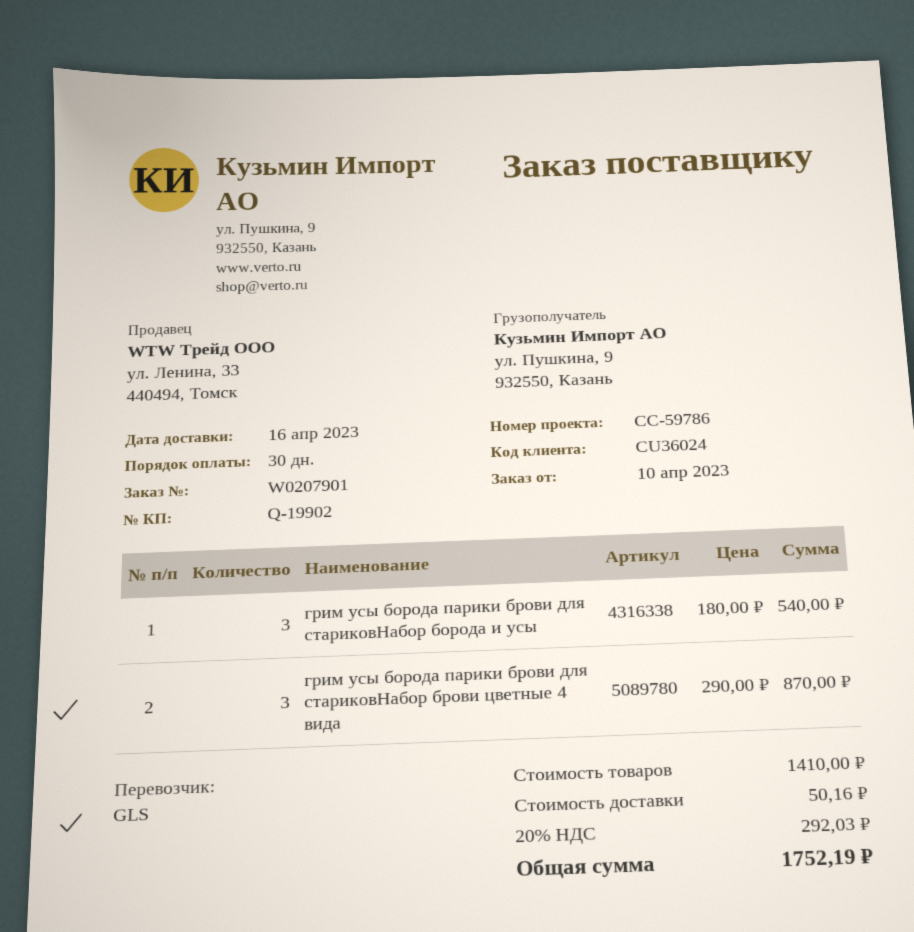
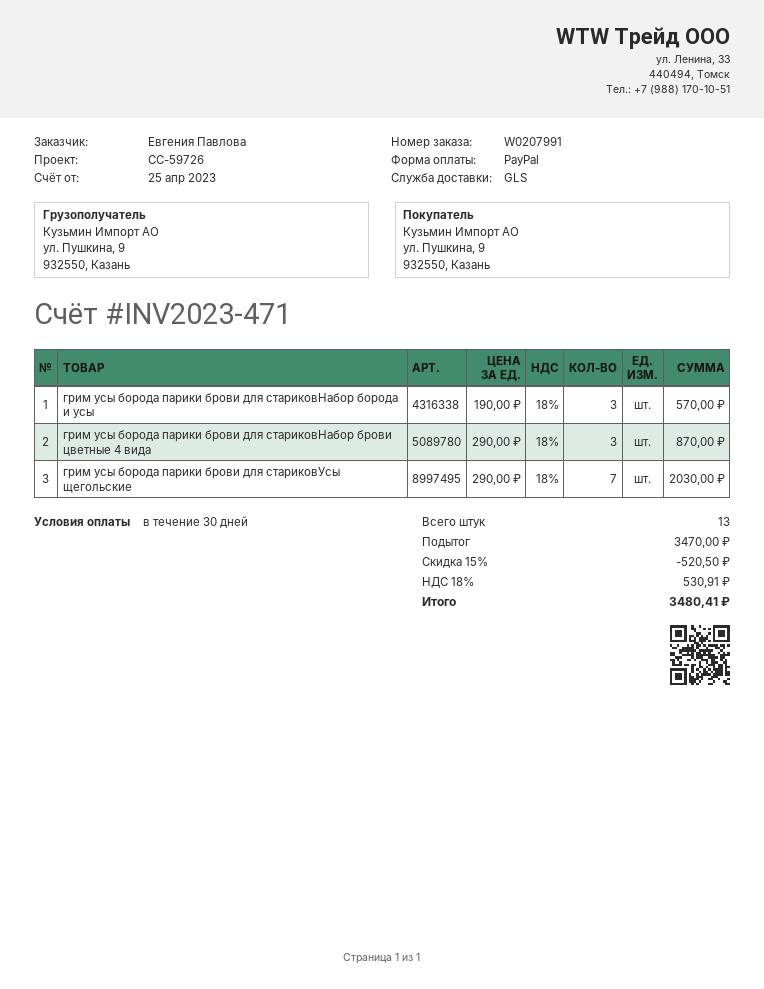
order number: W0207901 -> W0207991
reference: CC-59786 -> CC-59726
грим усы борода парики брови для стариковНабор борода и усы: 3 x 180.00 = 540.00 -> 3 x 190.00 = 570.00
грим усы борода парики брови для стариковУсы щегольские: none -> 7 x 290.00 = 2030.00
subtotal: 1410.00 -> 3470.00
discount: none -> 15% = 520.50
shipping: 50.16 -> none
tax: 20% = 292.03 -> 18% = 530.91
total: 1752.19 -> 3480.41

